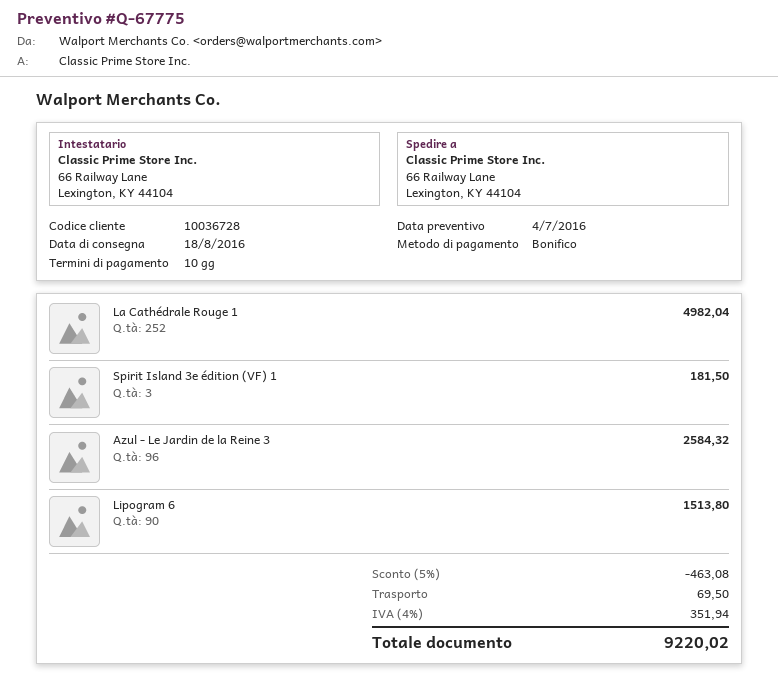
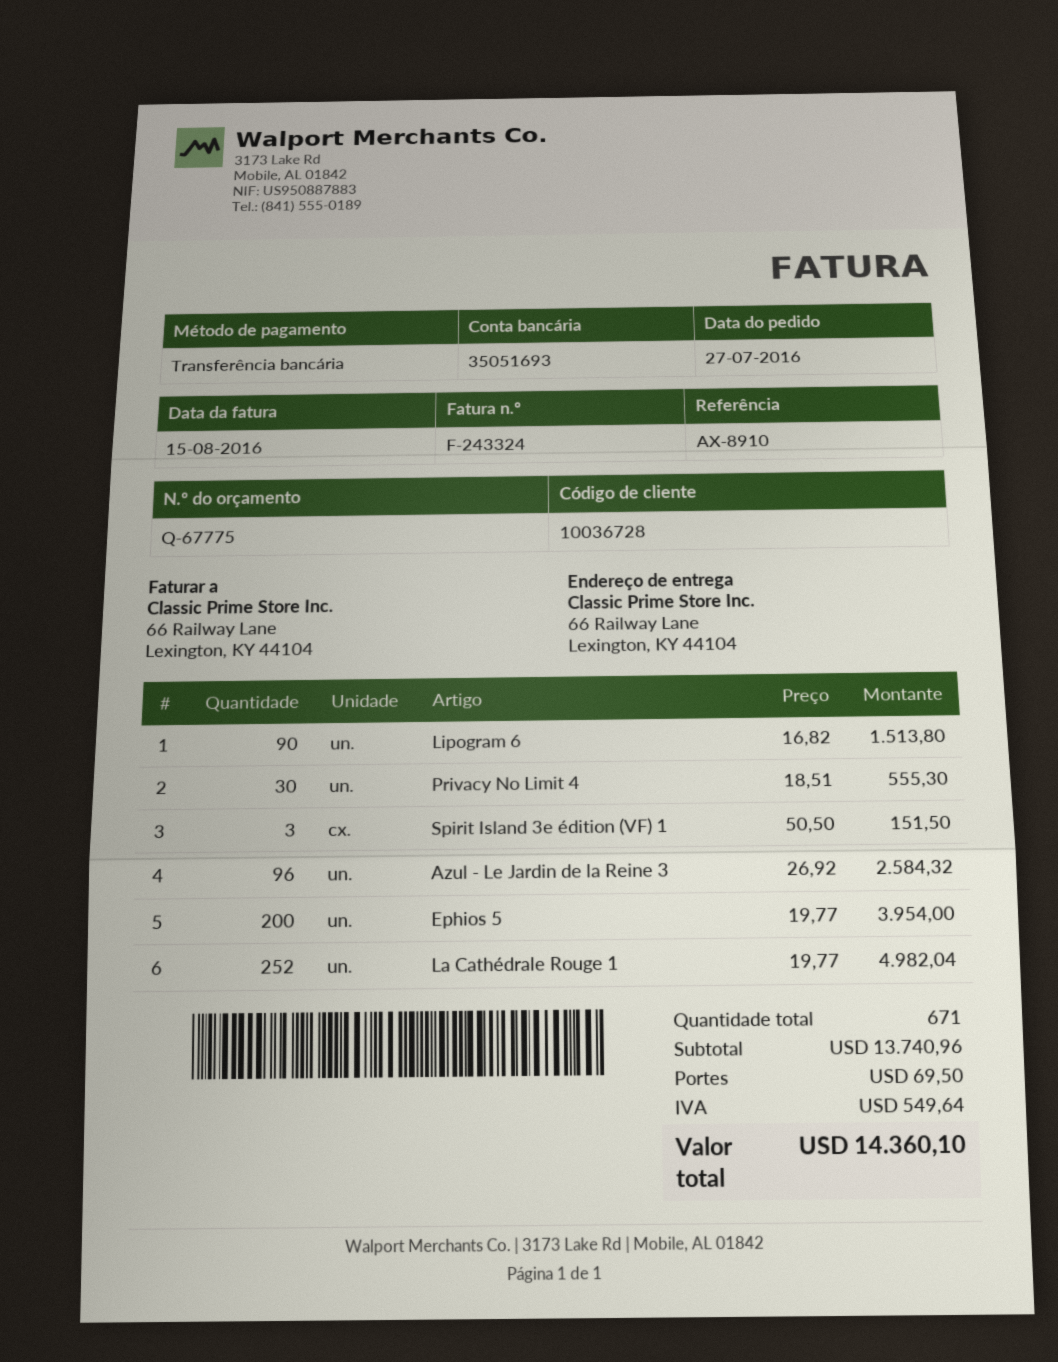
Spirit Island 3e édition (VF) 1: 3 for 181.50 -> 3 for 151.50
Privacy No Limit 4: none -> 30 for 555.30
Ephios 5: none -> 200 for 3954.00
discount: 5% = 463.08 -> none
tax: 351.94 -> 549.64
total: 9220.02 -> 14360.10

